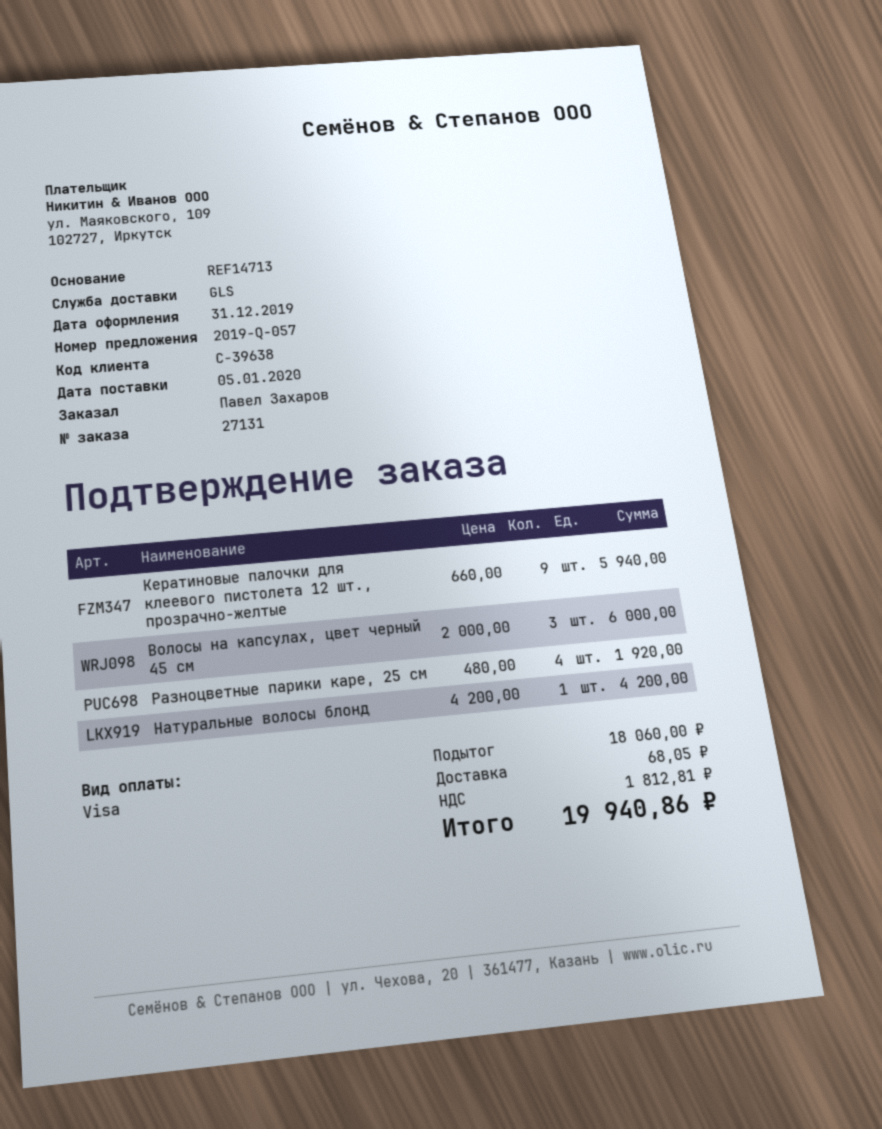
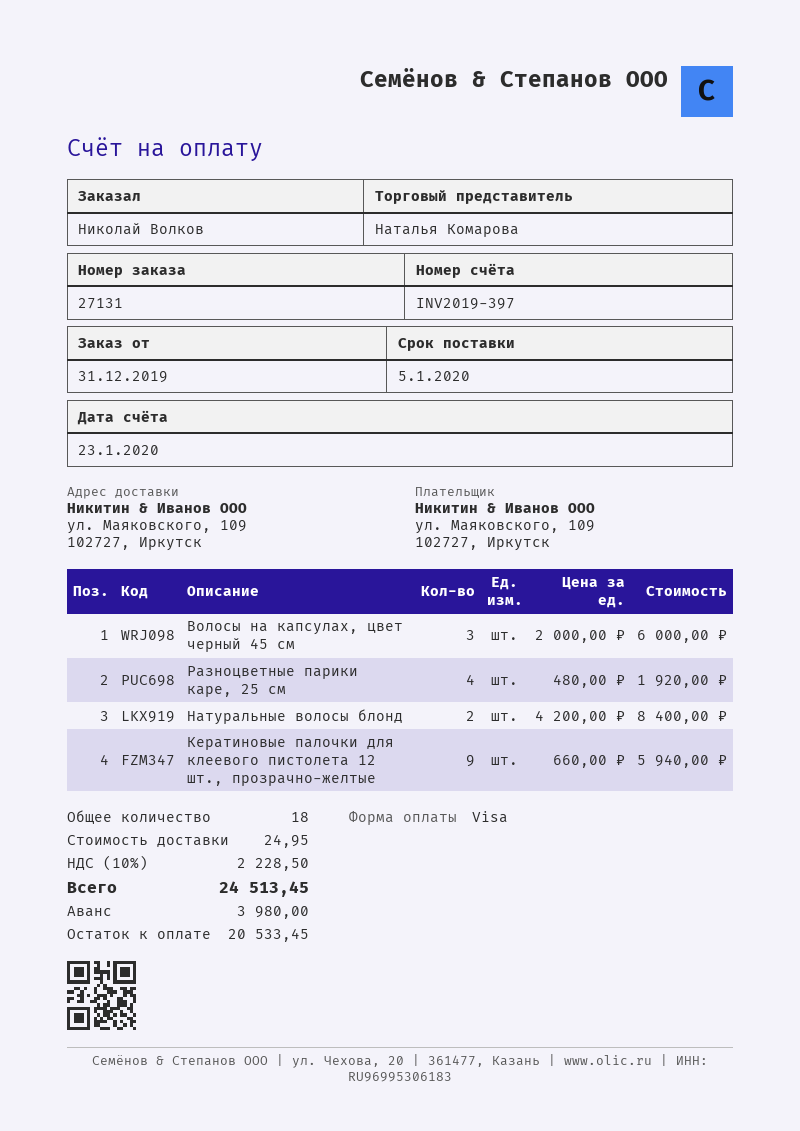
ordered by: Павел Захаров -> Николай Волков
Натуральные волосы блонд: 1 x 4200.00 = 4200.00 -> 2 x 4200.00 = 8400.00
shipping: 68.05 -> 24.95
tax: 1812.81 -> 2228.50
total: 19940.86 -> 24513.45

